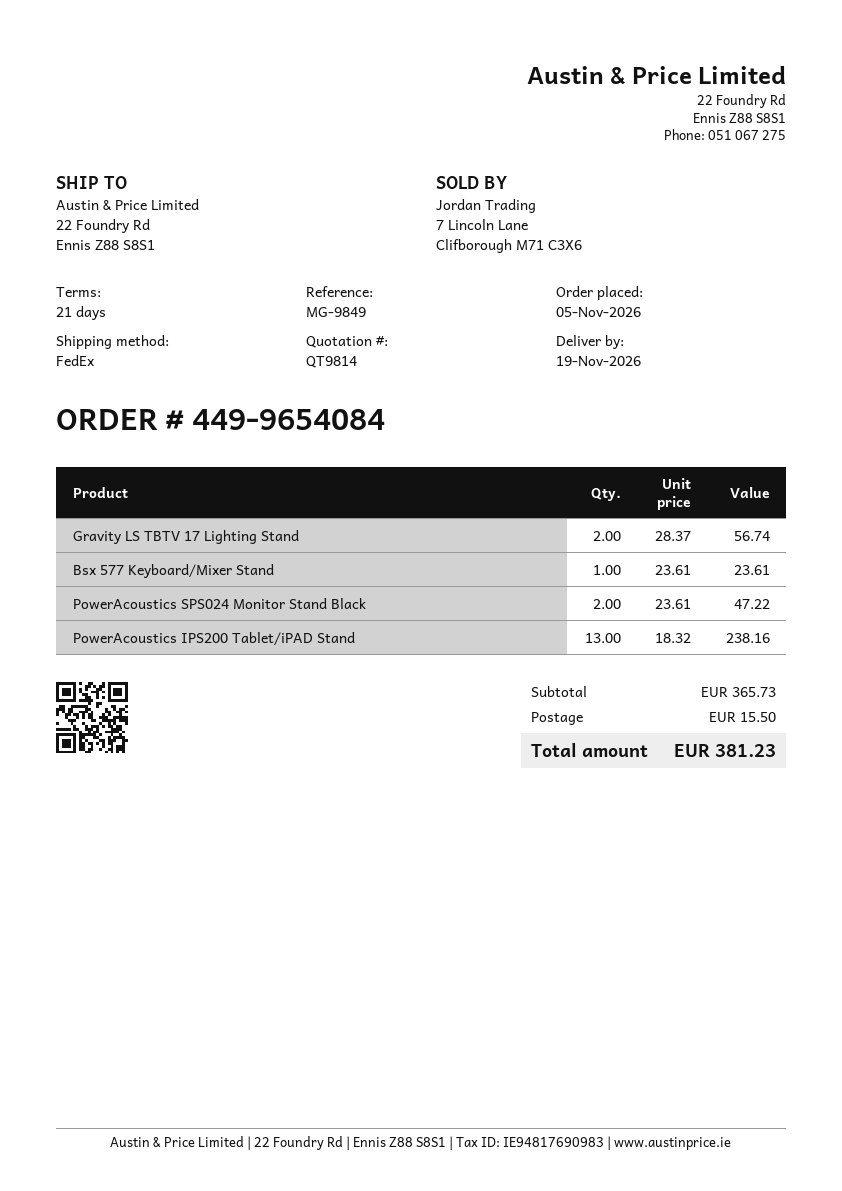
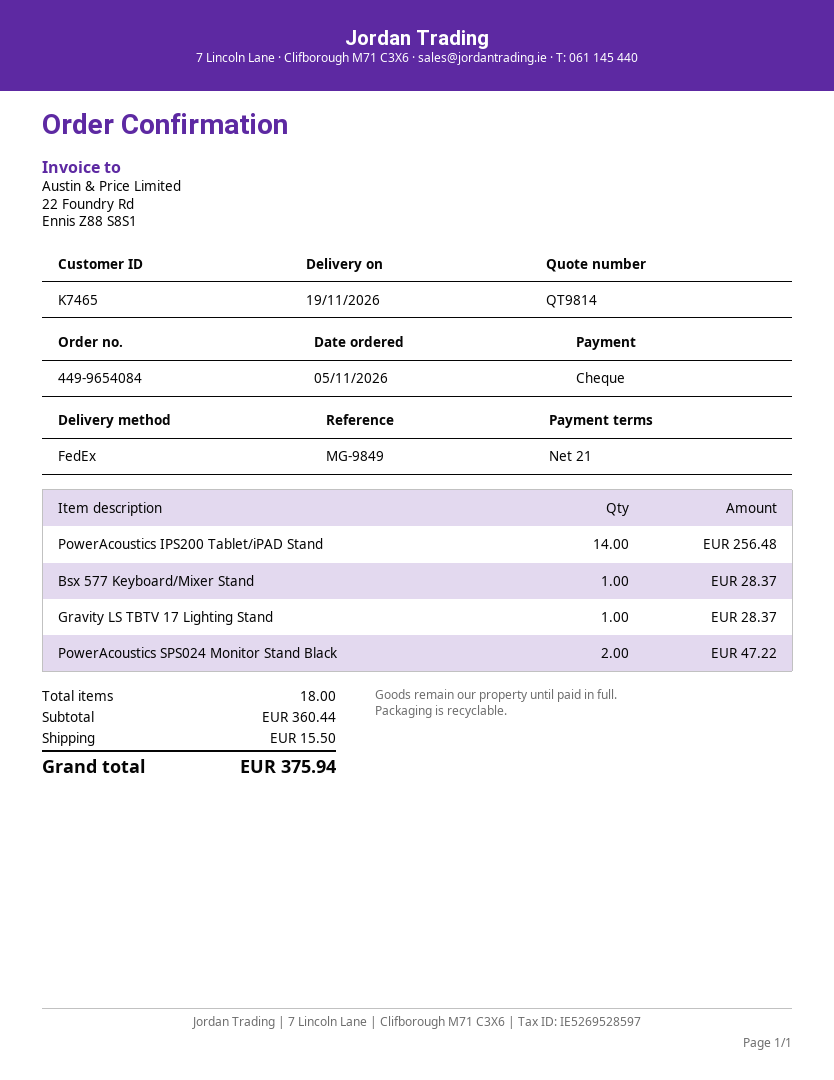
Gravity LS TBTV 17 Lighting Stand: 2 for 56.74 -> 1 for 28.37
Bsx 577 Keyboard/Mixer Stand: 1 for 23.61 -> 1 for 28.37
PowerAcoustics IPS200 Tablet/iPAD Stand: 13 for 238.16 -> 14 for 256.48
subtotal: 365.73 -> 360.44
total: 381.23 -> 375.94

